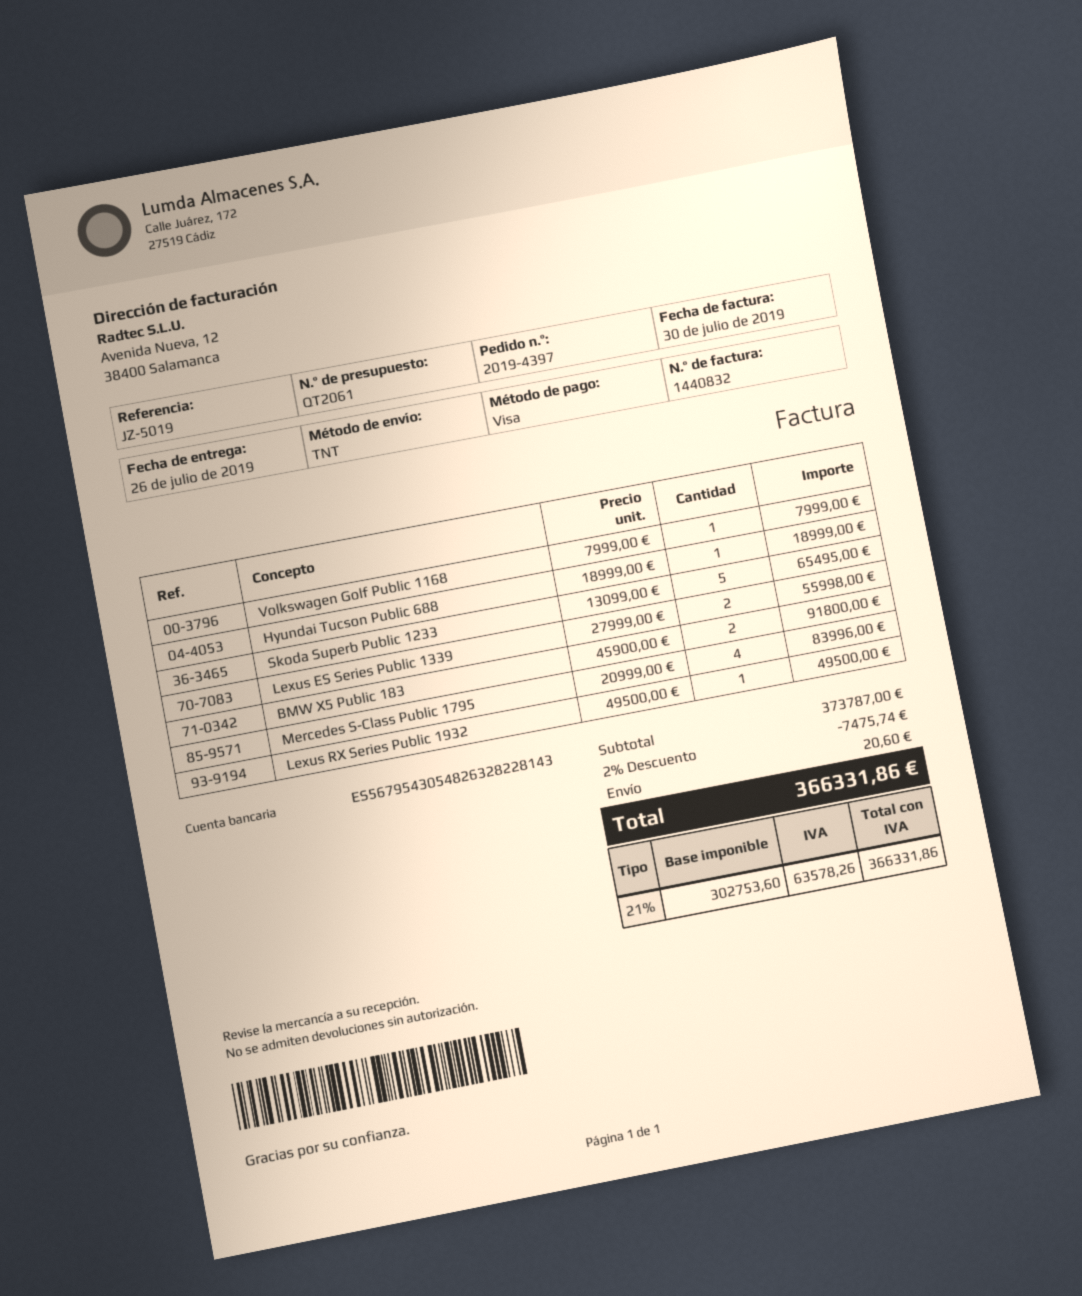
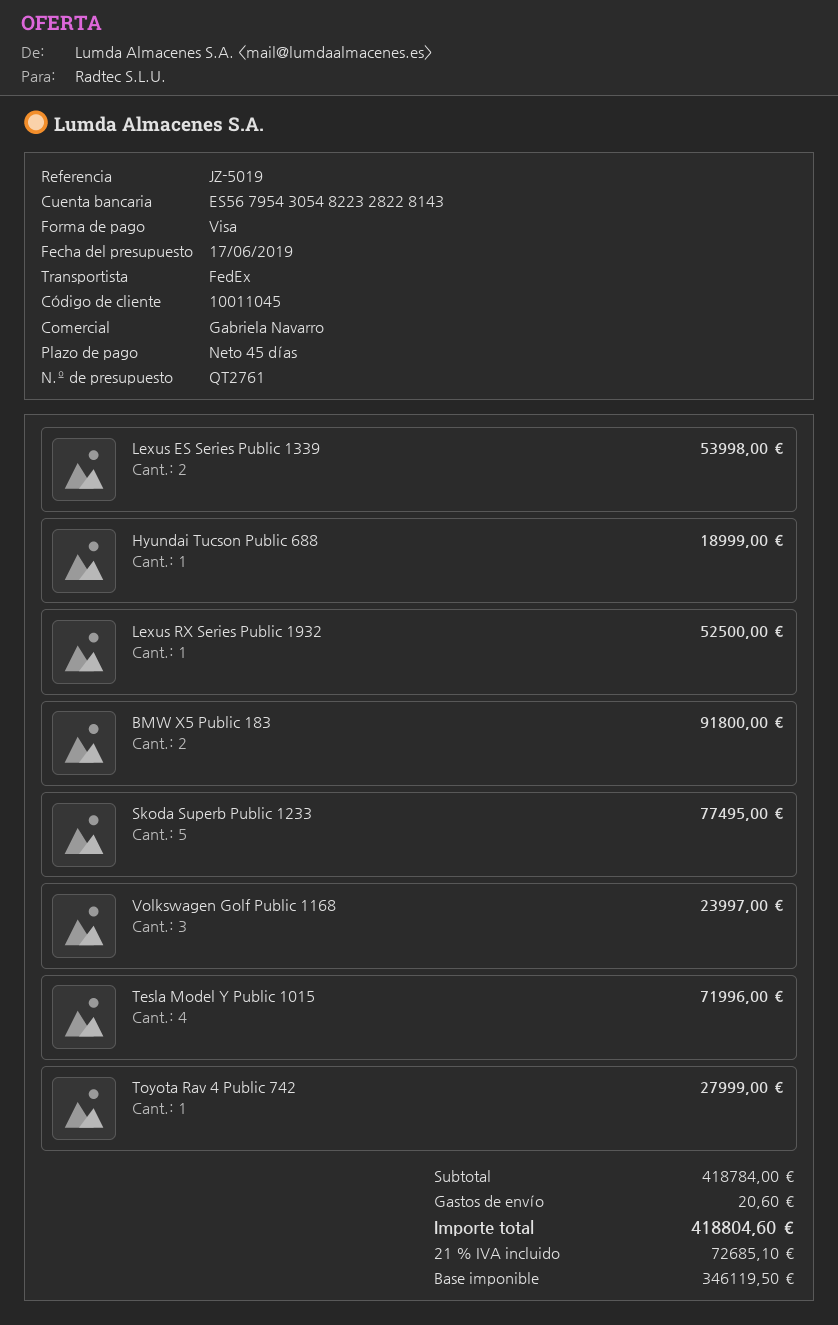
quote number: QT2061 -> QT2761
bank account: ES5679543054826328228143 -> ES5679543054822328228143
shipping method: TNT -> FedEx
Volkswagen Golf Public 1168: 1 for 7999.00 -> 3 for 23997.00
Skoda Superb Public 1233: 5 for 65495.00 -> 5 for 77495.00
Lexus ES Series Public 1339: 2 for 55998.00 -> 2 for 53998.00
Mercedes S-Class Public 1795: 4 for 83996.00 -> none
Lexus RX Series Public 1932: 1 for 49500.00 -> 1 for 52500.00
Tesla Model Y Public 1015: none -> 4 for 71996.00
Toyota Rav 4 Public 742: none -> 1 for 27999.00
subtotal: 373787.00 -> 418784.00
discount: 2% = 7475.74 -> none
net: 302753.60 -> 346119.50
tax: 21% = 63578.26 -> 21% = 72685.10
total: 366331.86 -> 418804.60

